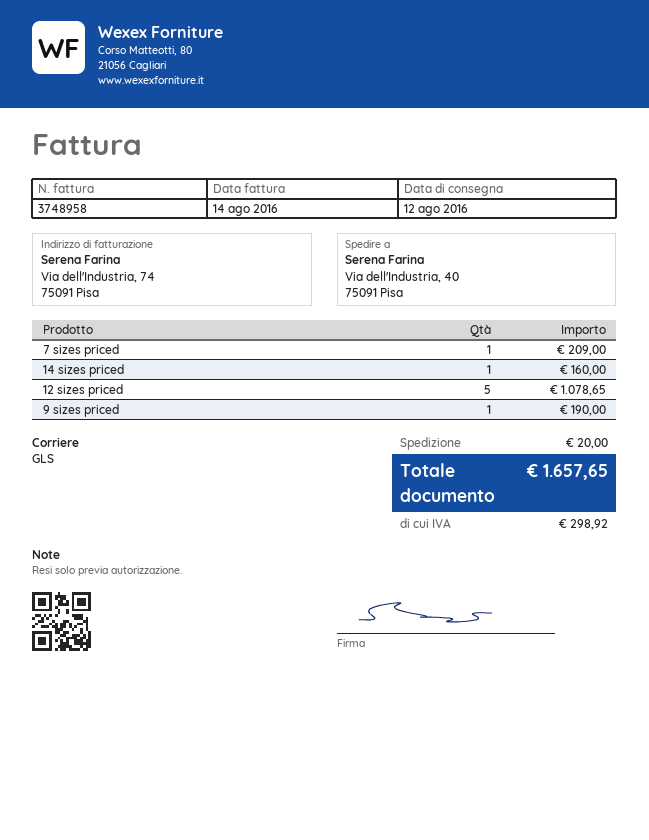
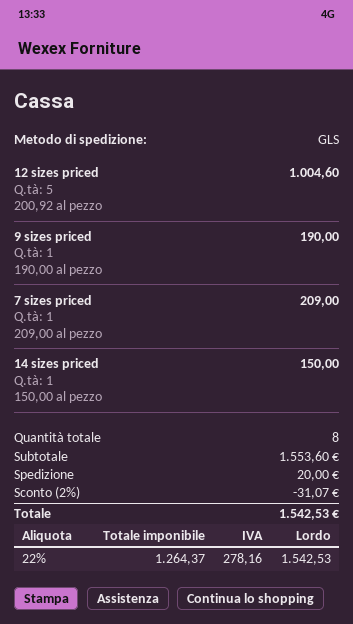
14 sizes priced: 1 for 160.00 -> 1 for 150.00
12 sizes priced: 5 for 1078.65 -> 5 for 1004.60
discount: none -> 2% = 31.07
tax: 298.92 -> 278.16
total: 1657.65 -> 1542.53

